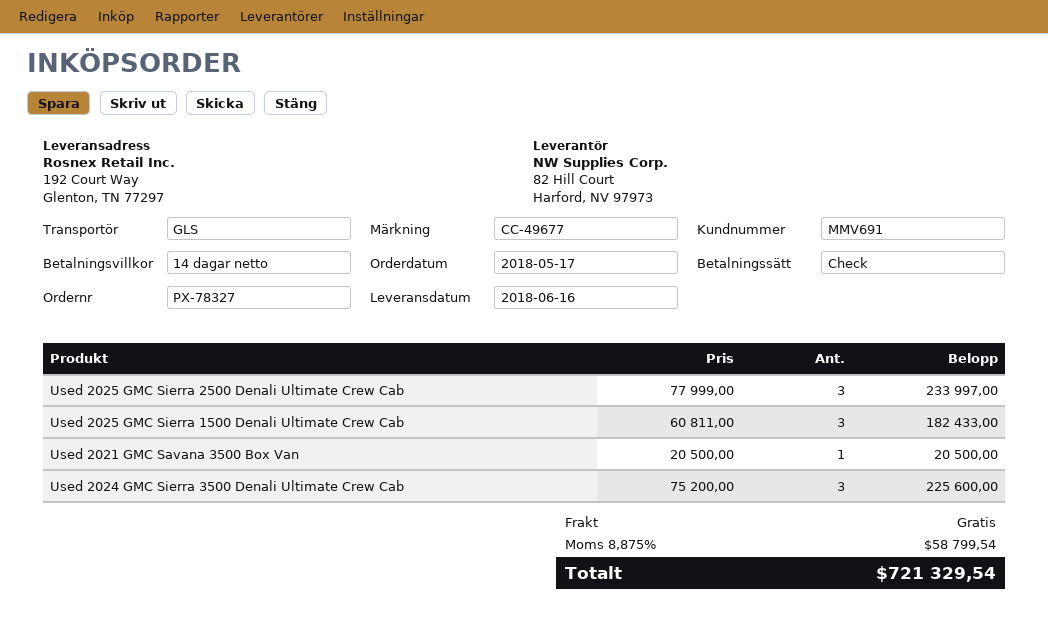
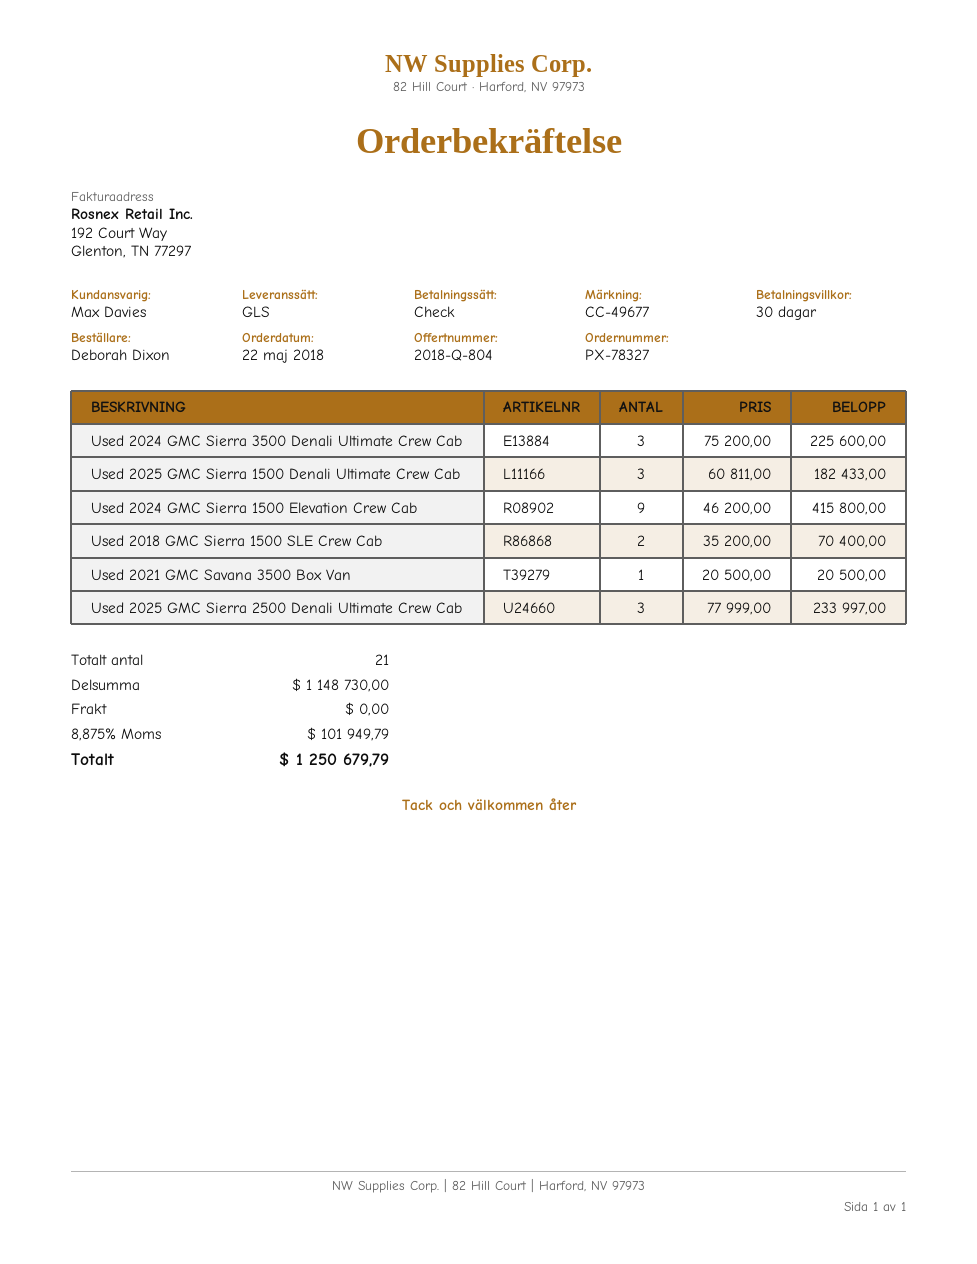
order date: 2018-05-17 -> 2018-05-22
payment terms: 14 days -> 30 days
Used 2024 GMC Sierra 1500 Elevation Crew Cab: none -> 9 x 46200.00 = 415800.00
Used 2018 GMC Sierra 1500 SLE Crew Cab: none -> 2 x 35200.00 = 70400.00
tax: 8.875% = 58799.54 -> 8.875% = 101949.79
total: 721329.54 -> 1250679.79

